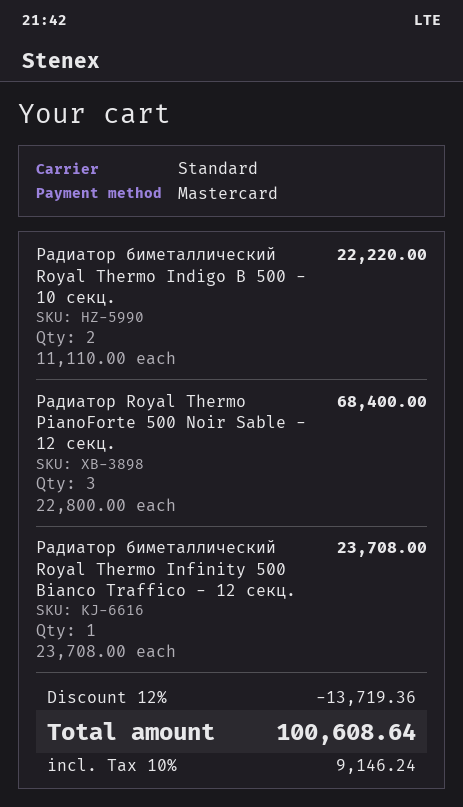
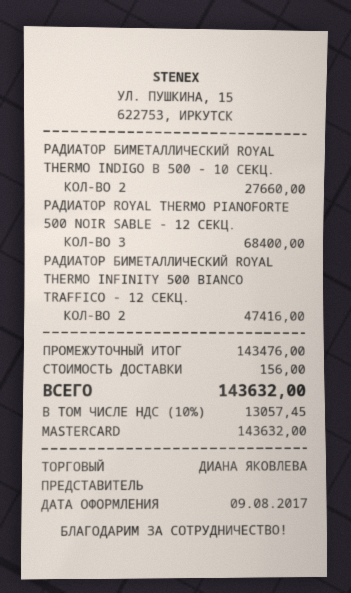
Радиатор биметаллический Royal Thermo Indigo B 500 - 10 секц.: 2 for 22220.00 -> 2 for 27660.00
Радиатор биметаллический Royal Thermo Infinity 500 Bianco Traffico - 12 секц.: 1 for 23708.00 -> 2 for 47416.00
discount: 12% = 13719.36 -> none
shipping: none -> 156.00
tax: 10% = 9146.24 -> 10% = 13057.45
total: 100608.64 -> 143632.00

